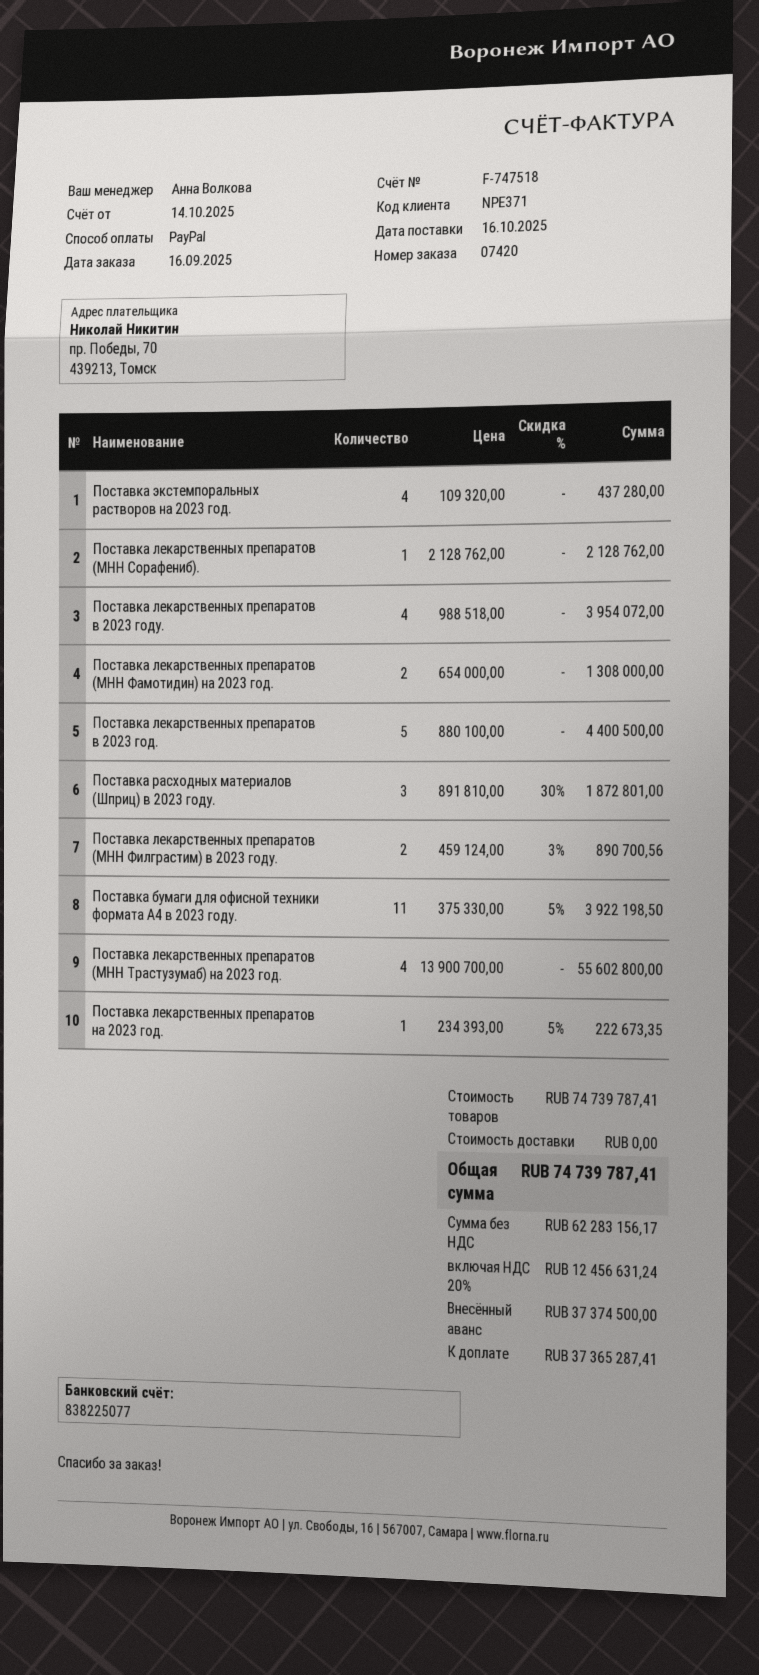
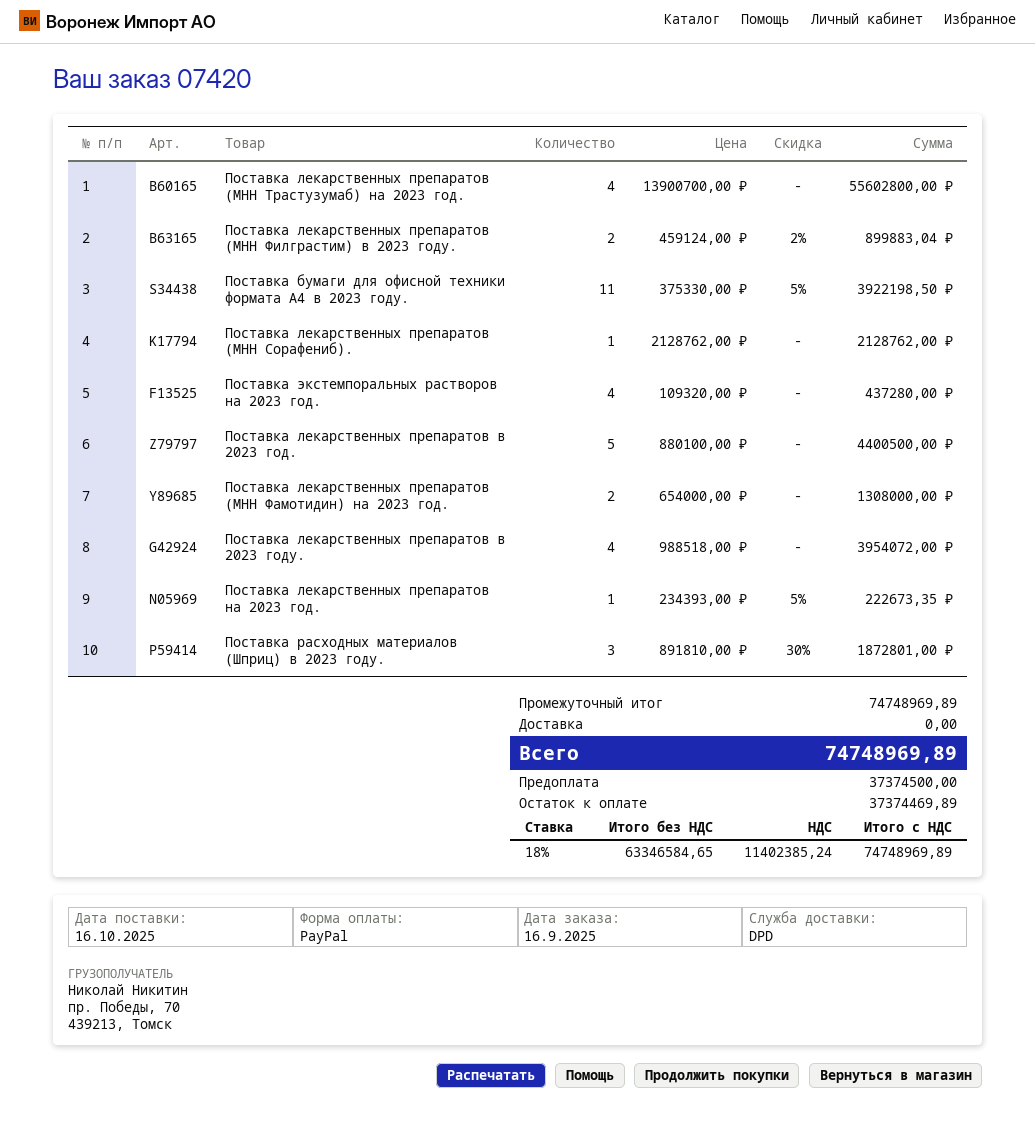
Поставка лекарственных препаратов (МНН Филграстим) в 2023 году.: 2 x 459124.00 - 3% = 890700.56 -> 2 x 459124.00 - 2% = 899883.04
subtotal: 74739787.41 -> 74748969.89
net: 62283156.17 -> 63346584.65
tax: 20% = 12456631.24 -> 18% = 11402385.24
total: 74739787.41 -> 74748969.89
balance: 37365287.41 -> 37374469.89

